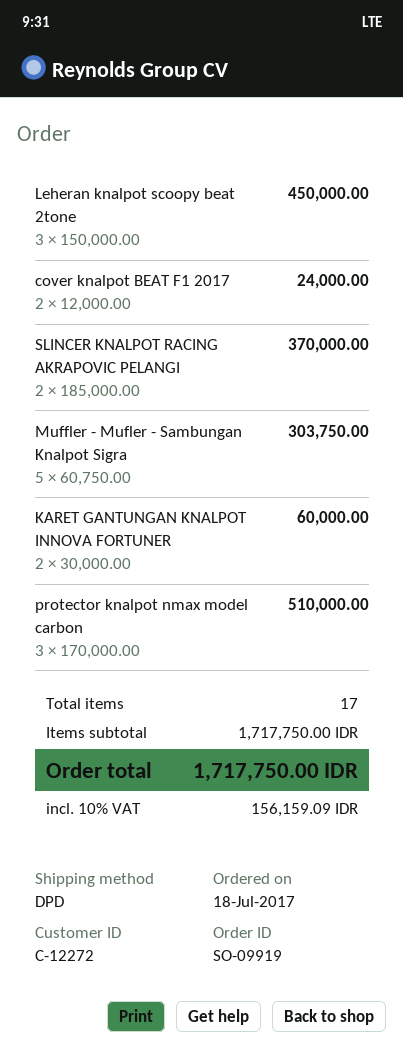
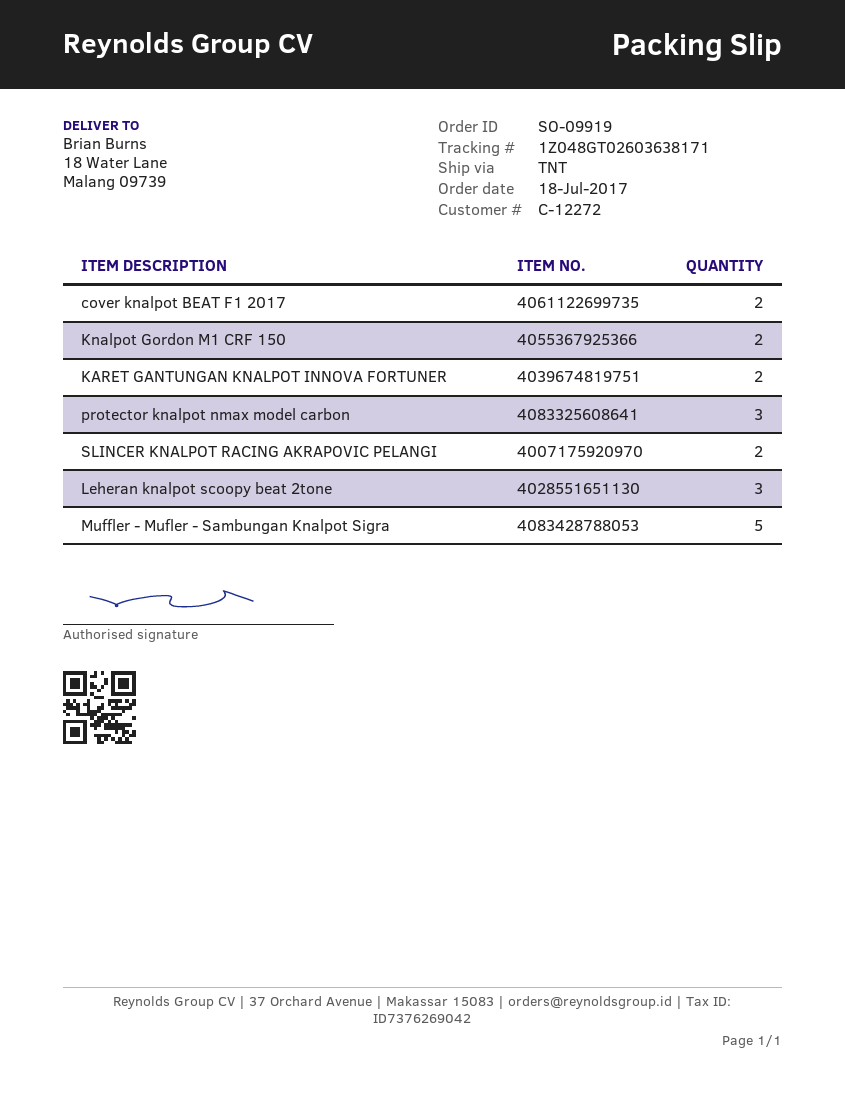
shipping method: DPD -> TNT
Knalpot Gordon M1 CRF 150: none -> 2

